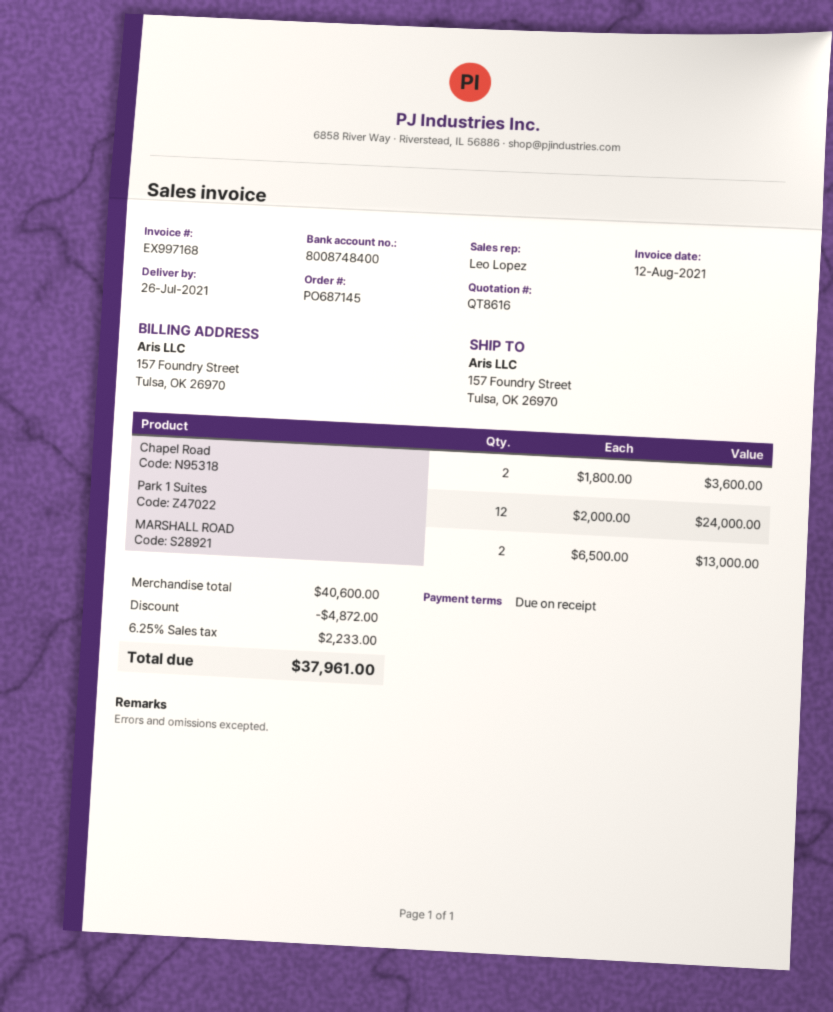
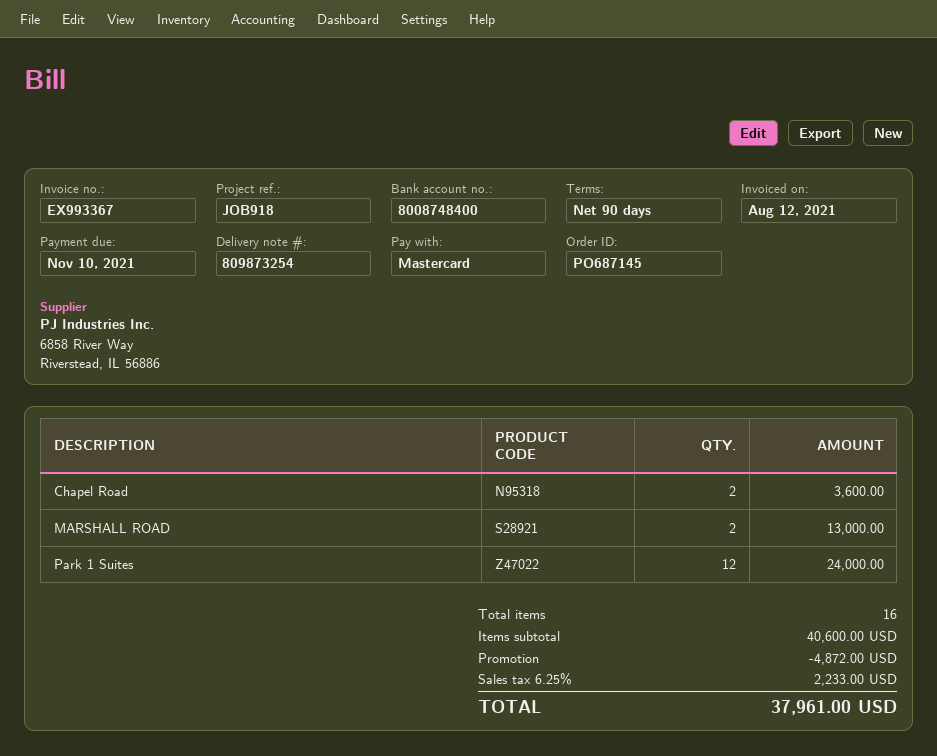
invoice number: EX997168 -> EX993367
payment terms: on receipt -> 90 days

